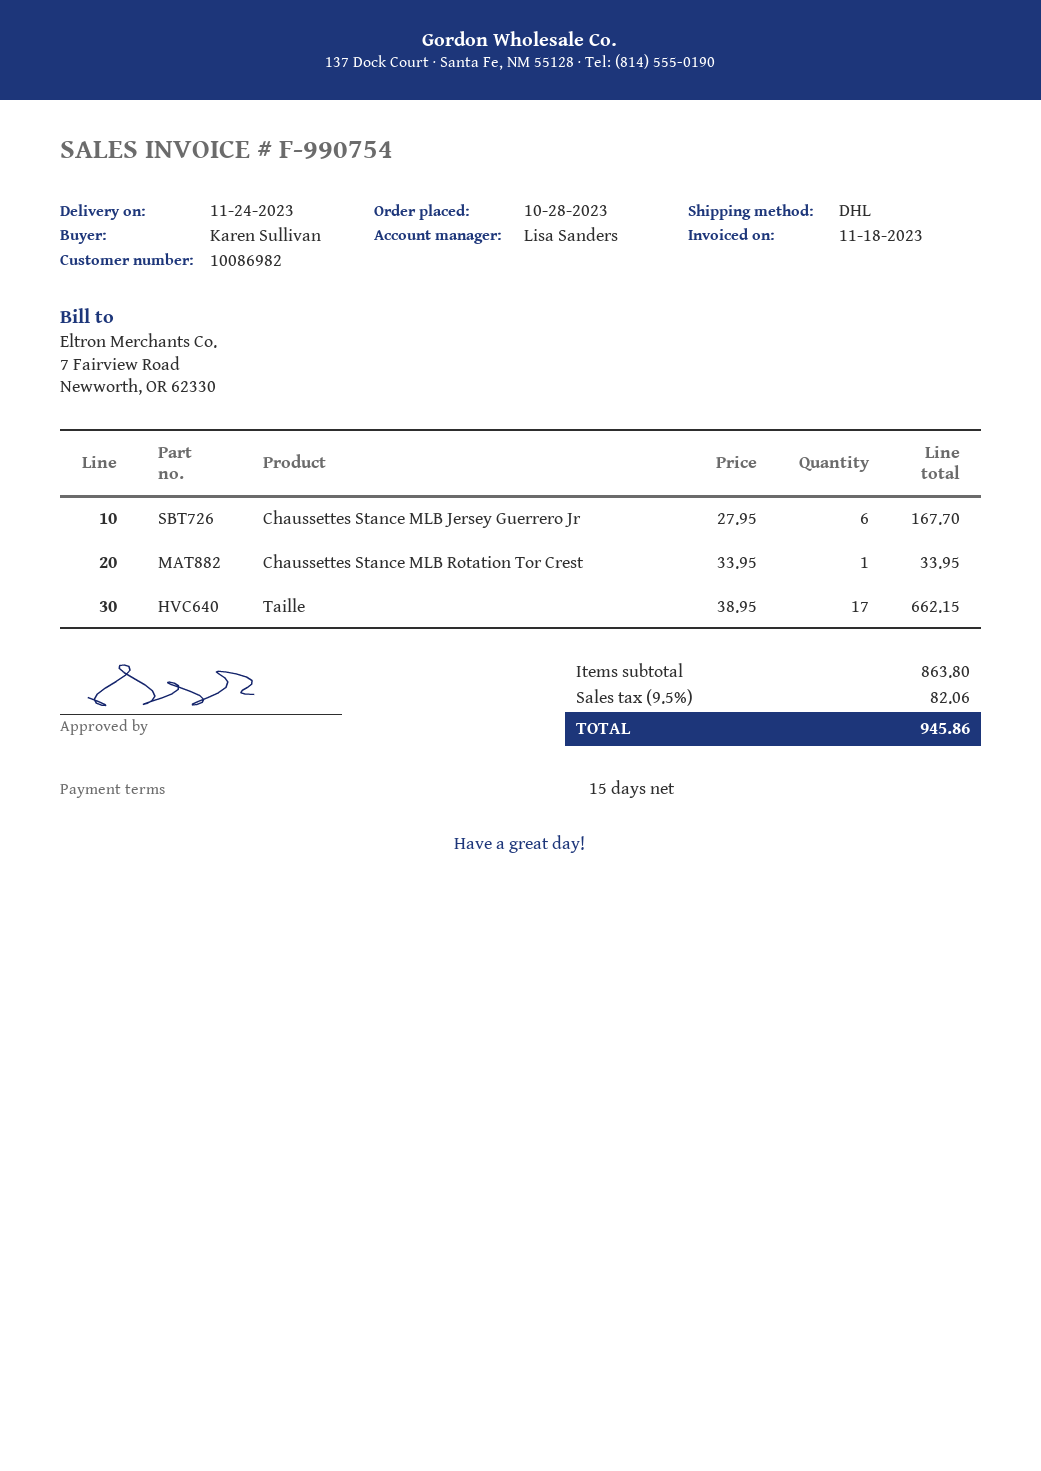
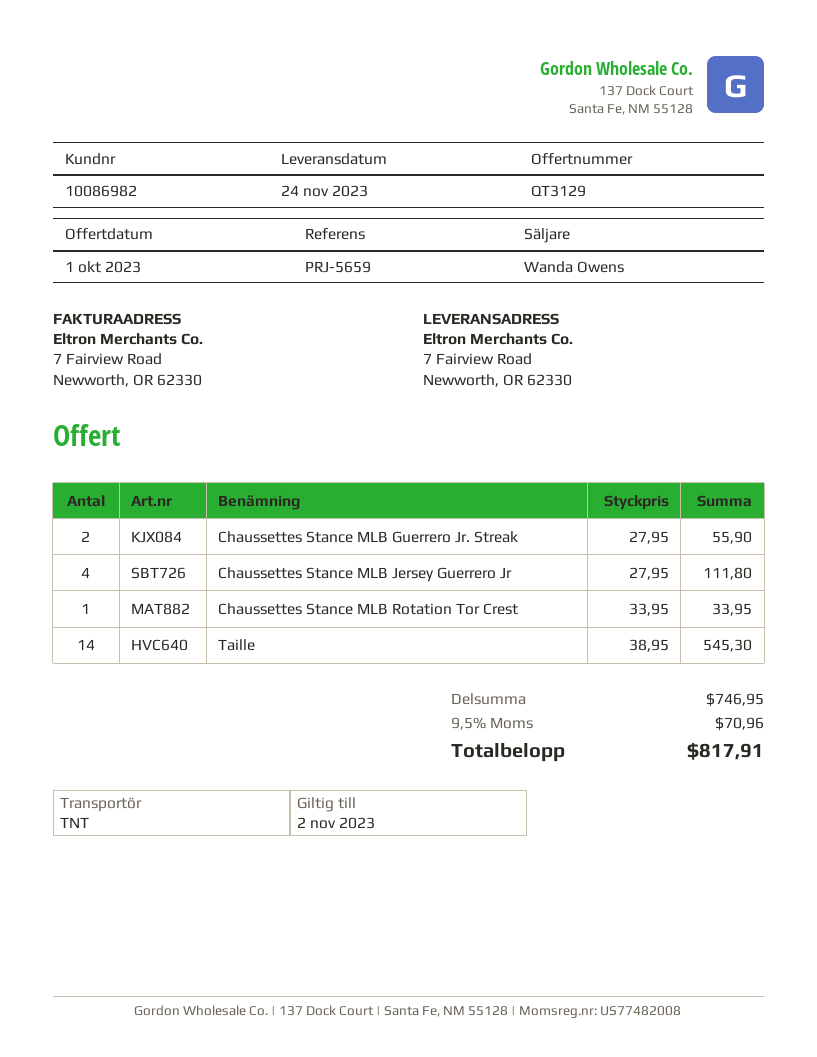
sales rep: Lisa Sanders -> Wanda Owens
shipping method: DHL -> TNT
Chaussettes Stance MLB Jersey Guerrero Jr: 6 x 27.95 = 167.70 -> 4 x 27.95 = 111.80
Taille: 17 x 38.95 = 662.15 -> 14 x 38.95 = 545.30
Chaussettes Stance MLB Guerrero Jr. Streak: none -> 2 x 27.95 = 55.90
subtotal: 863.80 -> 746.95
tax: 9.5% = 82.06 -> 9.5% = 70.96
total: 945.86 -> 817.91

